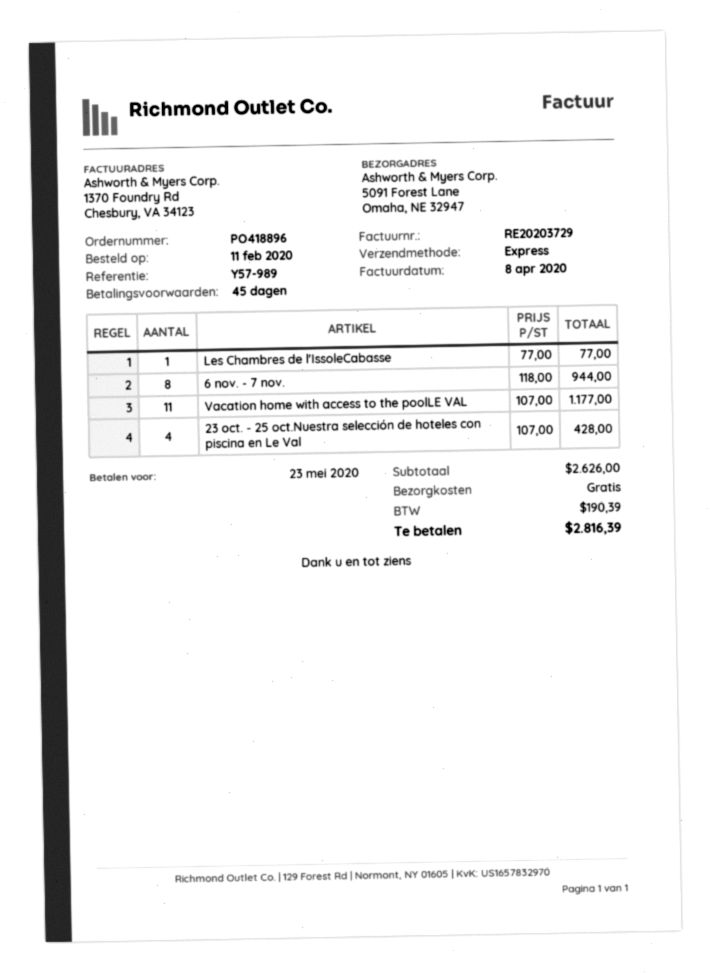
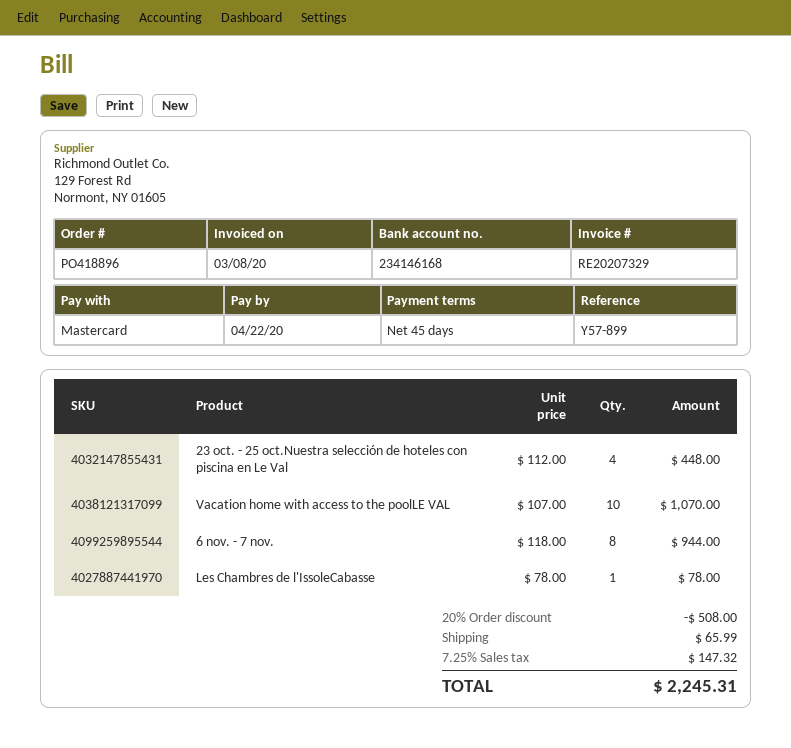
invoice number: RE20203729 -> RE20207329
invoice date: 2020-04-08 -> 2020-03-08
due date: 2020-05-23 -> 2020-04-22
reference: Y57-989 -> Y57-899
Les Chambres de l'IssoleCabasse: 1 x 77.00 = 77.00 -> 1 x 78.00 = 78.00
Vacation home with access to the poolLE VAL: 11 x 107.00 = 1177.00 -> 10 x 107.00 = 1070.00
23 oct. - 25 oct.Nuestra selección de hoteles con piscina en Le Val: 4 x 107.00 = 428.00 -> 4 x 112.00 = 448.00
discount: none -> 20% = 508.00
shipping: 0.00 -> 65.99
tax: 190.39 -> 147.32
total: 2816.39 -> 2245.31

